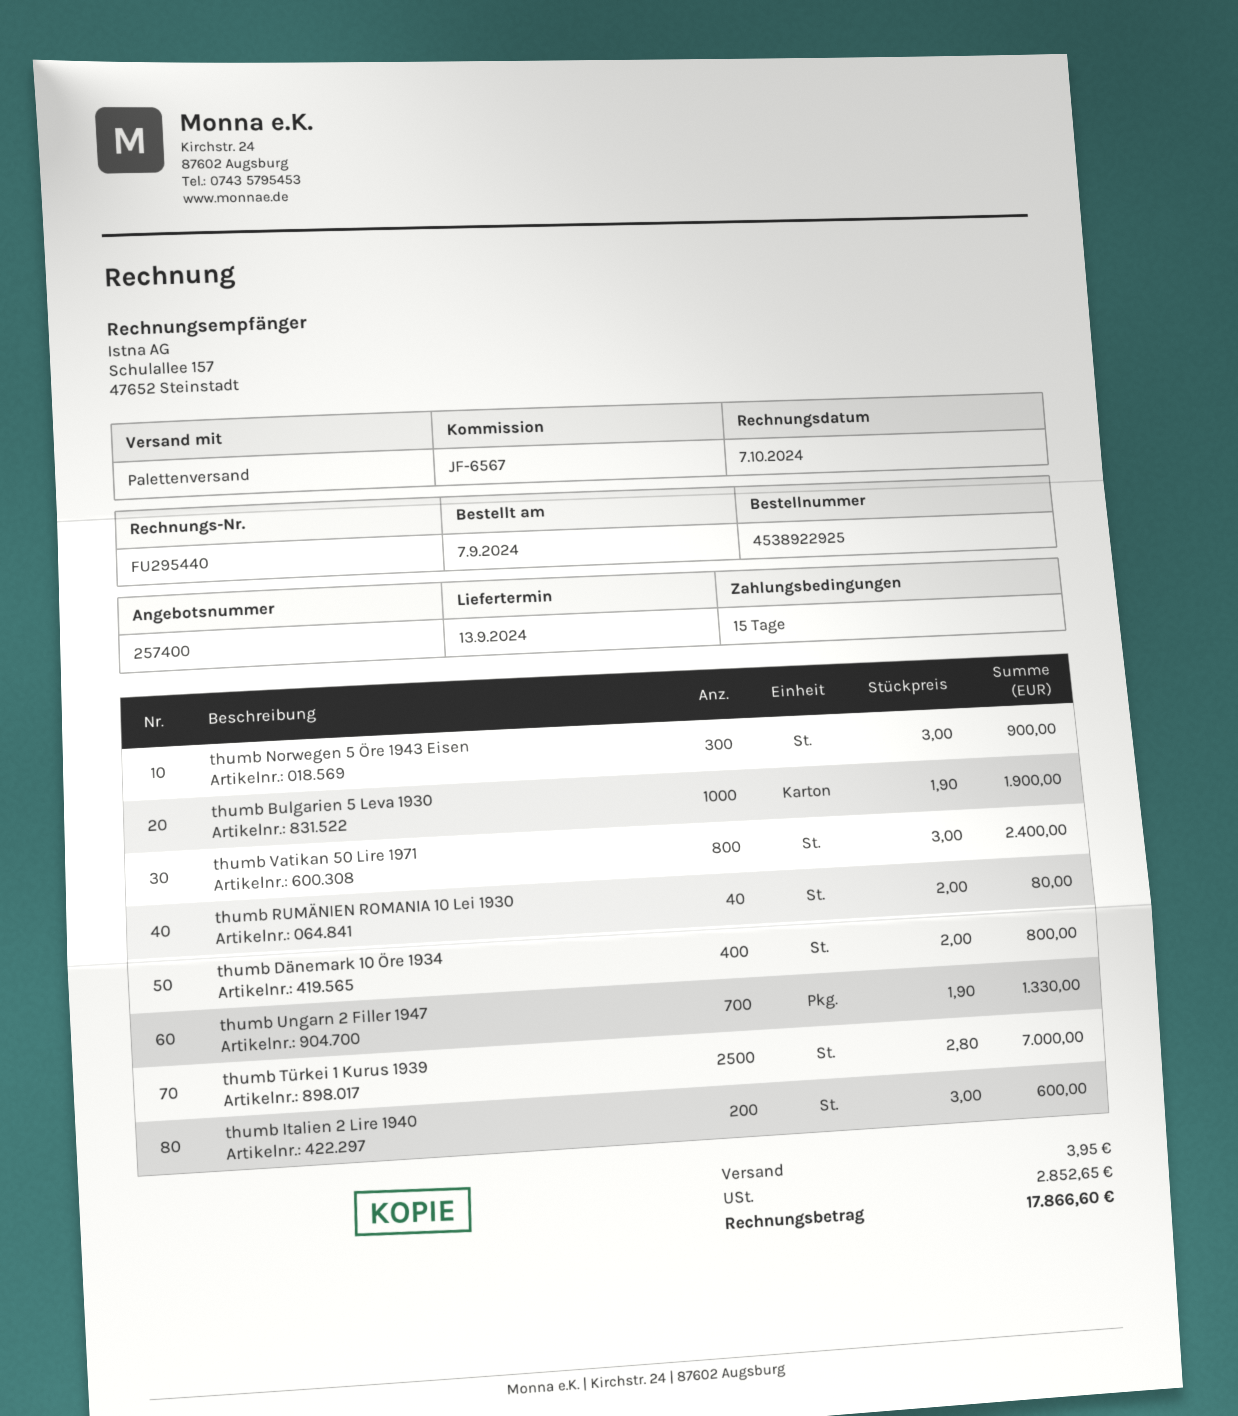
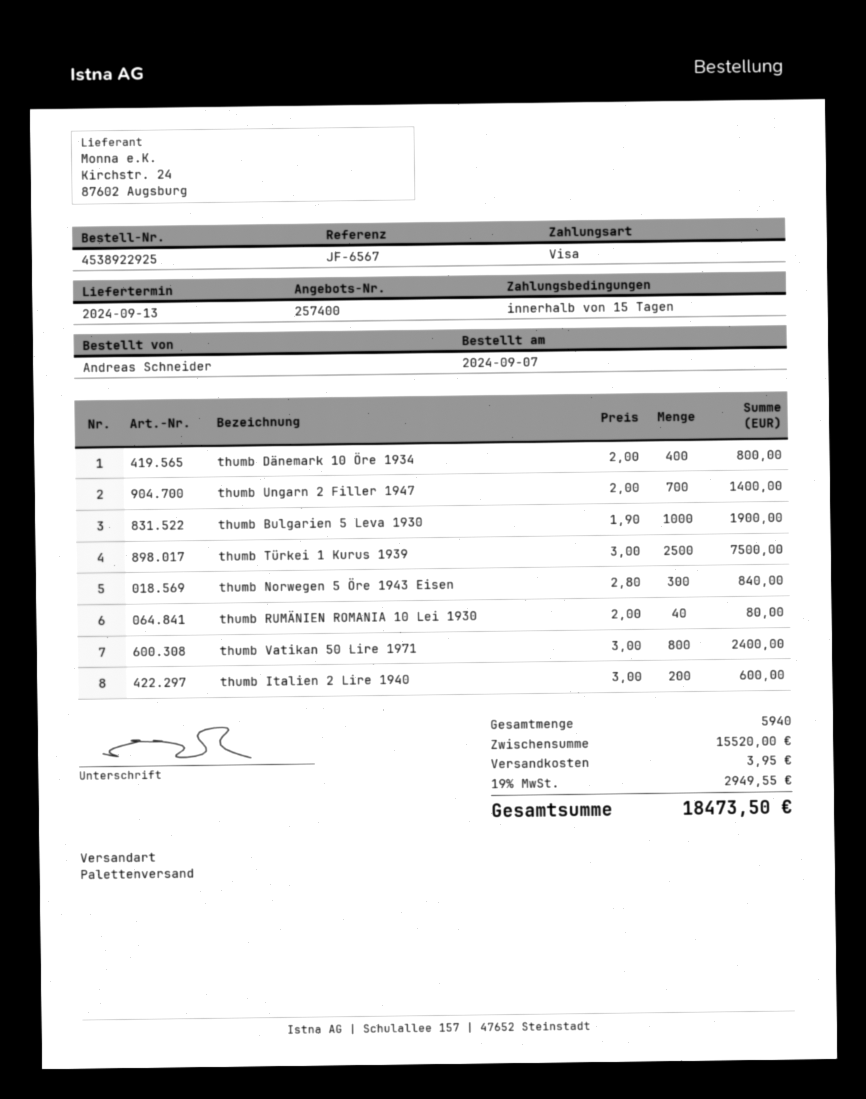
thumb Norwegen 5 Öre 1943 Eisen: 300 x 3.00 = 900.00 -> 300 x 2.80 = 840.00
thumb Ungarn 2 Filler 1947: 700 x 1.90 = 1330.00 -> 700 x 2.00 = 1400.00
thumb Türkei 1 Kurus 1939: 2500 x 2.80 = 7000.00 -> 2500 x 3.00 = 7500.00
tax: 2852.65 -> 2949.55
total: 17866.60 -> 18473.50

